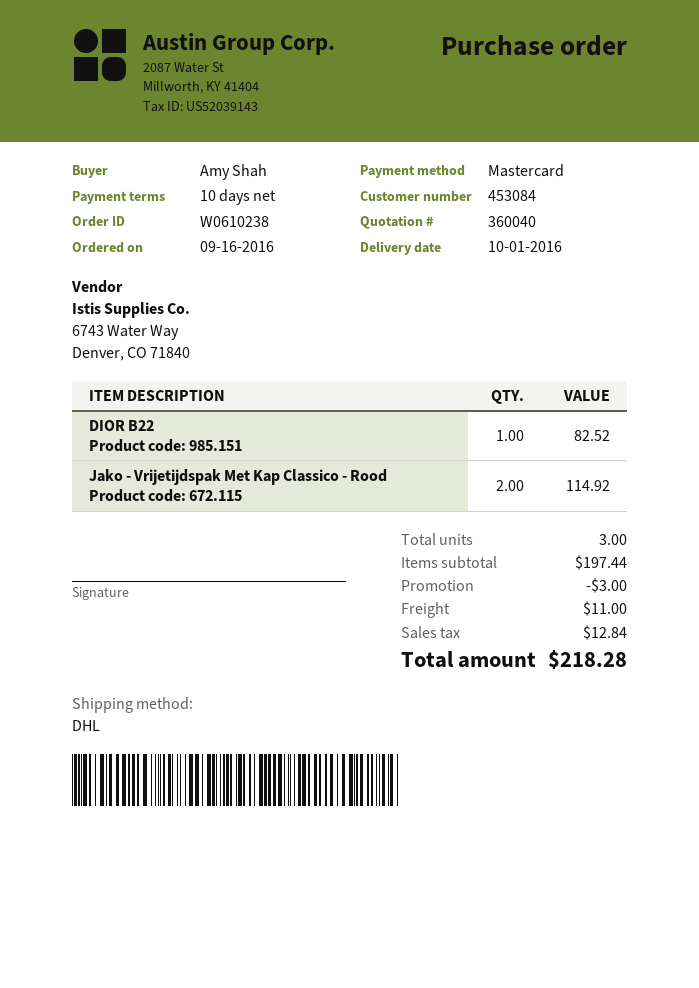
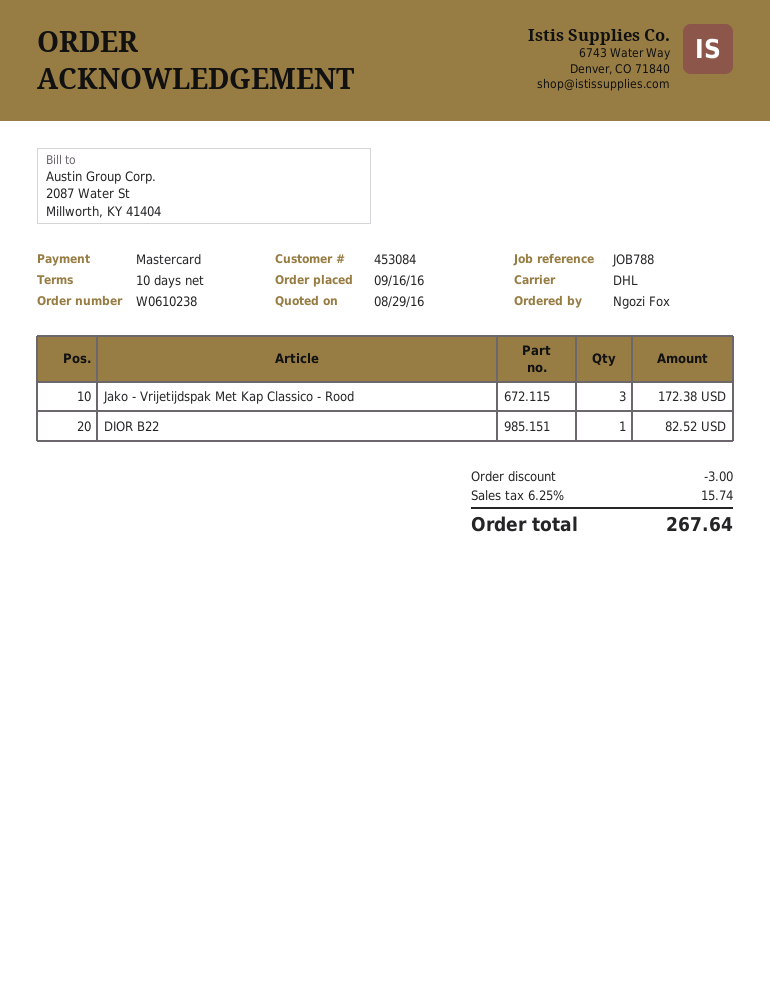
ordered by: Amy Shah -> Ngozi Fox
Jako - Vrijetijdspak Met Kap Classico - Rood: 2 for 114.92 -> 3 for 172.38
shipping: 11.00 -> none
tax: 12.84 -> 15.74
total: 218.28 -> 267.64

